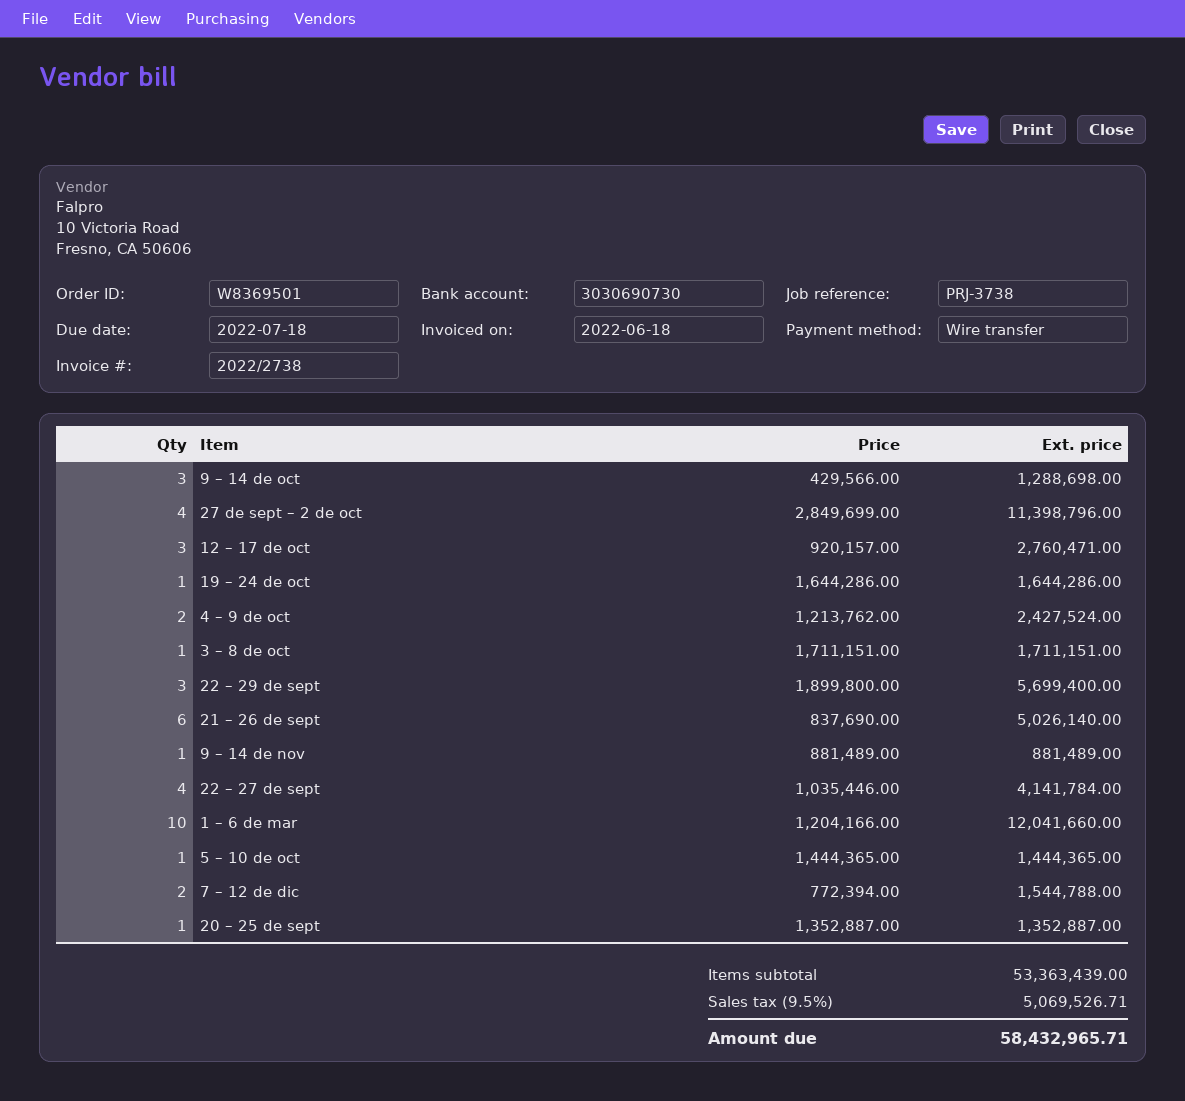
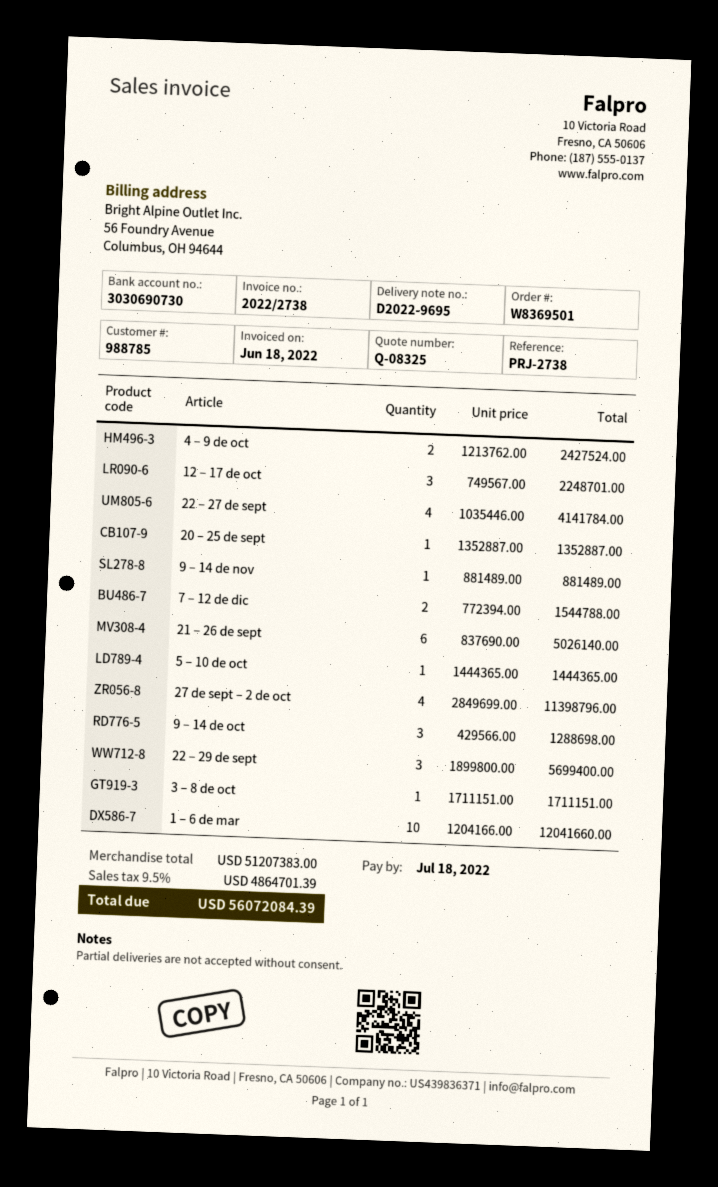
reference: PRJ-3738 -> PRJ-2738
12 – 17 de oct: 3 x 920157.00 = 2760471.00 -> 3 x 749567.00 = 2248701.00
19 – 24 de oct: 1 x 1644286.00 = 1644286.00 -> none
subtotal: 53363439.00 -> 51207383.00
tax: 9.5% = 5069526.71 -> 9.5% = 4864701.39
total: 58432965.71 -> 56072084.39

